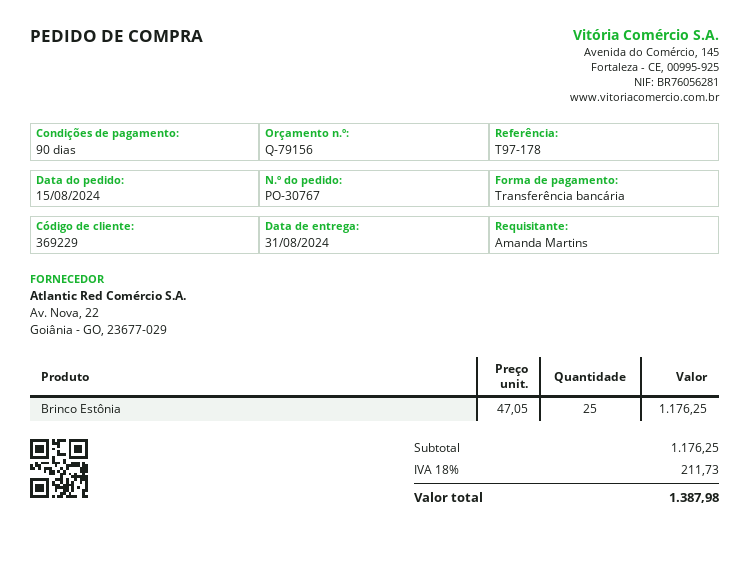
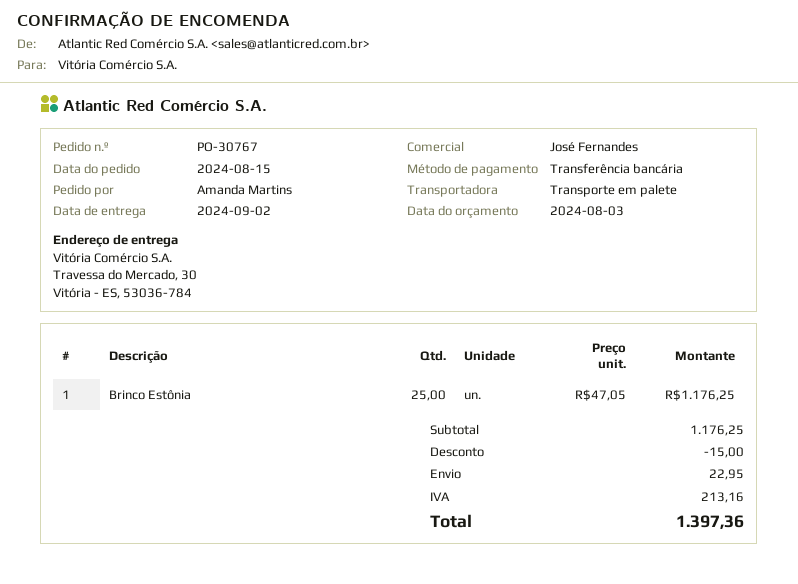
delivery date: 2024-08-31 -> 2024-09-02
discount: none -> 15.00
shipping: none -> 22.95
tax: 211.73 -> 213.16
total: 1387.98 -> 1397.36

